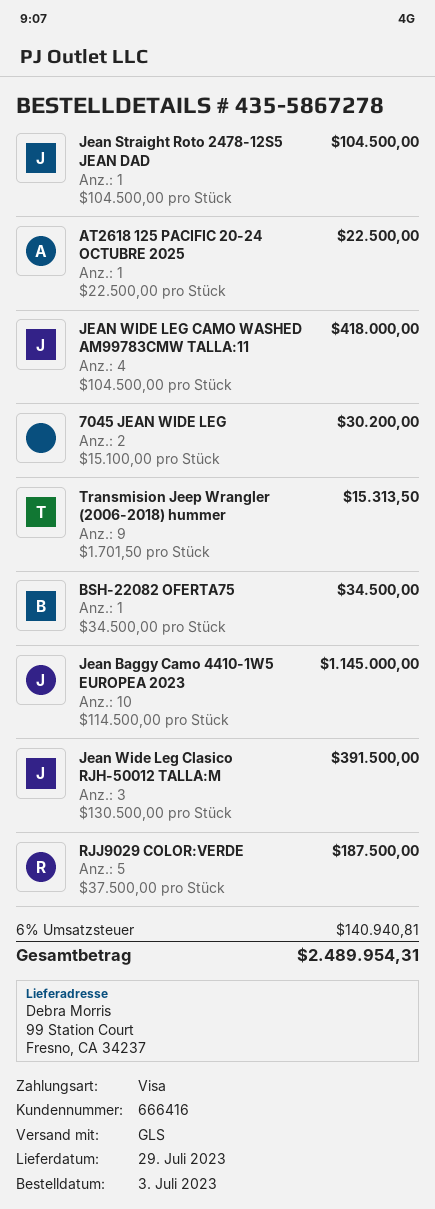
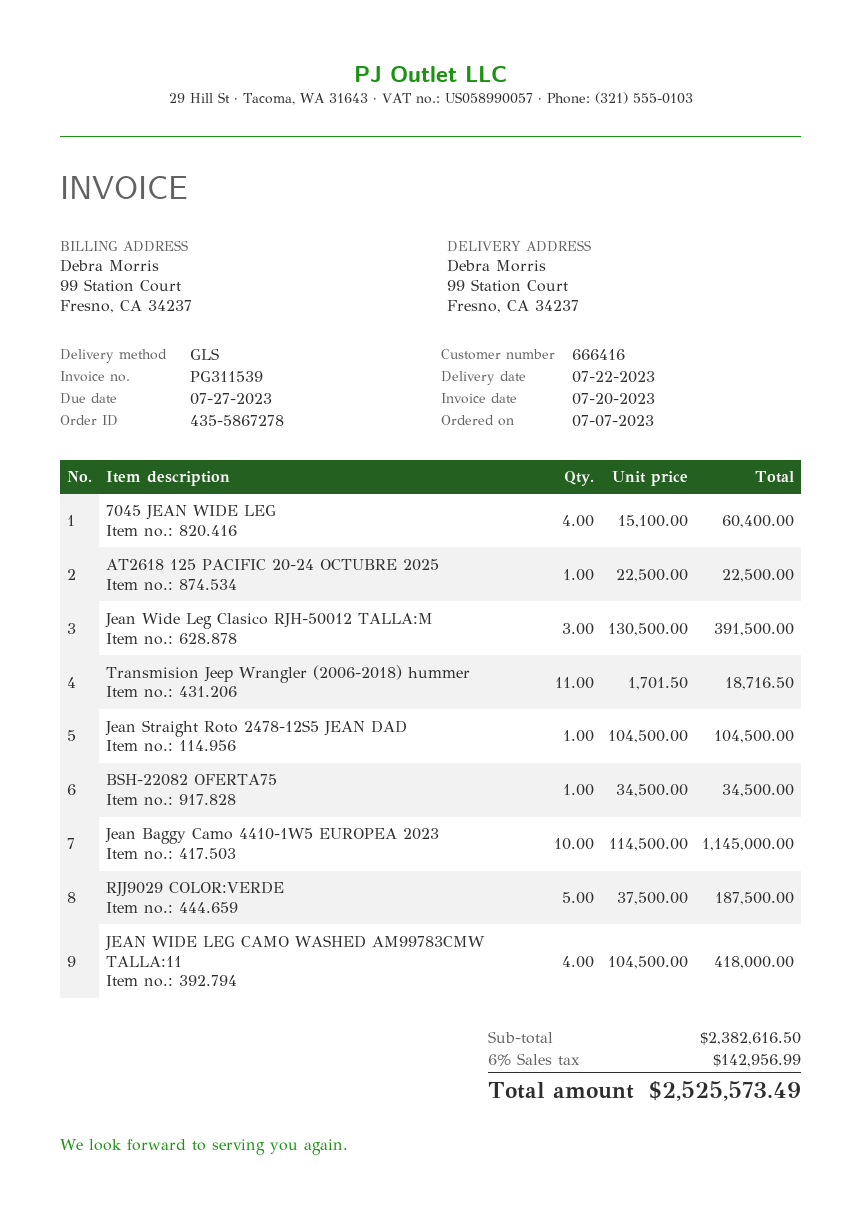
order date: 2023-07-03 -> 2023-07-07
delivery date: 2023-07-29 -> 2023-07-22
7045 JEAN WIDE LEG: 2 x 15100.00 = 30200.00 -> 4 x 15100.00 = 60400.00
Transmision Jeep Wrangler (2006-2018) hummer: 9 x 1701.50 = 15313.50 -> 11 x 1701.50 = 18716.50
tax: 6% = 140940.81 -> 6% = 142956.99
total: 2489954.31 -> 2525573.49

